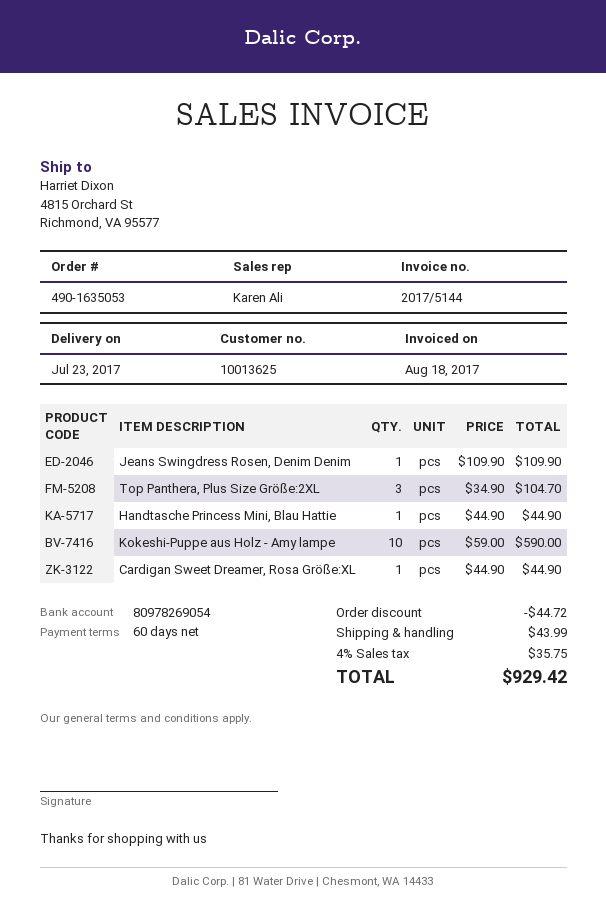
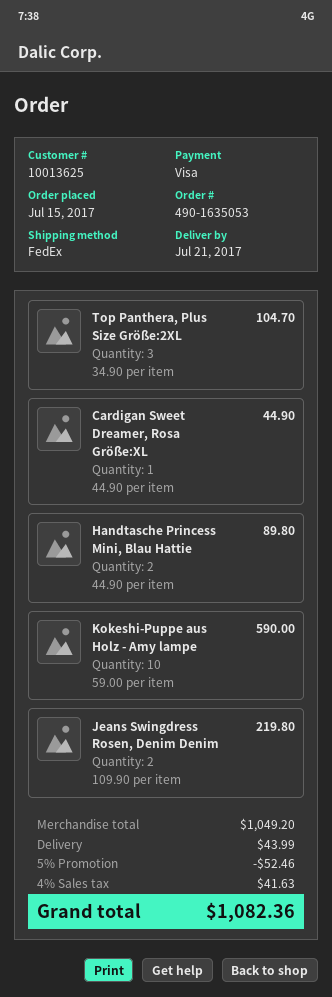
delivery date: 2017-07-23 -> 2017-07-21
Jeans Swingdress Rosen, Denim Denim: 1 x 109.90 = 109.90 -> 2 x 109.90 = 219.80
Handtasche Princess Mini, Blau Hattie: 1 x 44.90 = 44.90 -> 2 x 44.90 = 89.80
discount: 44.72 -> 52.46
tax: 4% = 35.75 -> 4% = 41.63
total: 929.42 -> 1082.36

